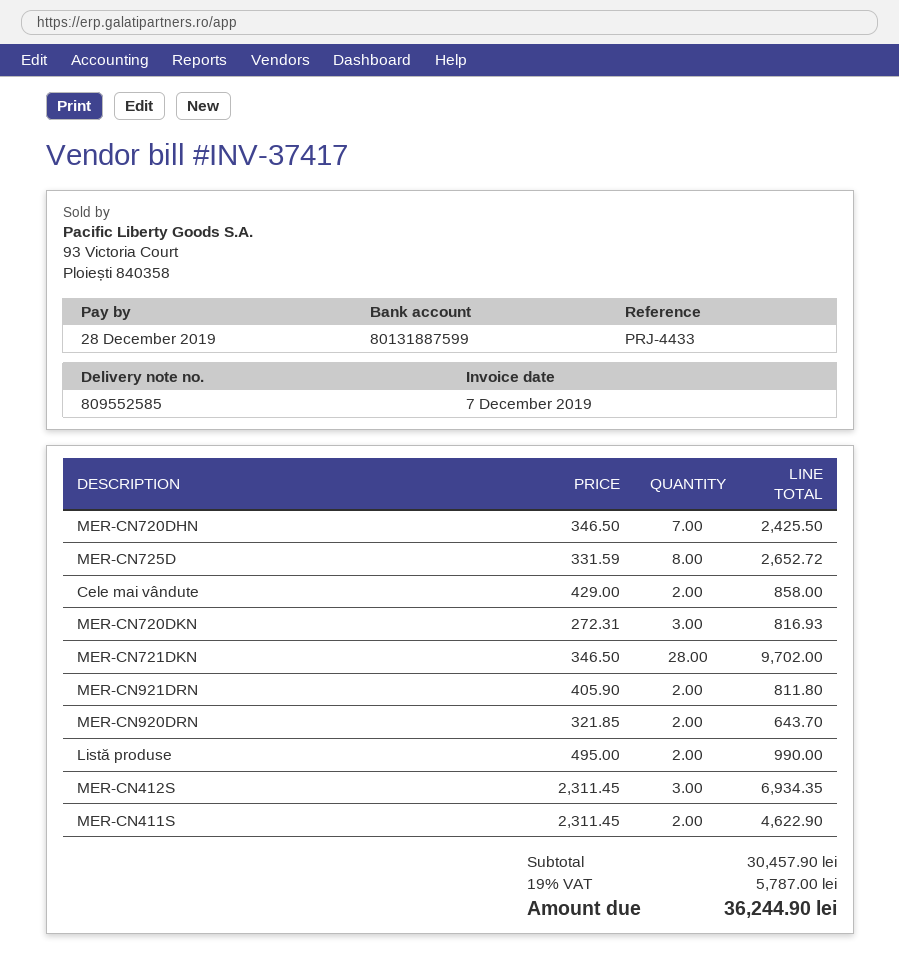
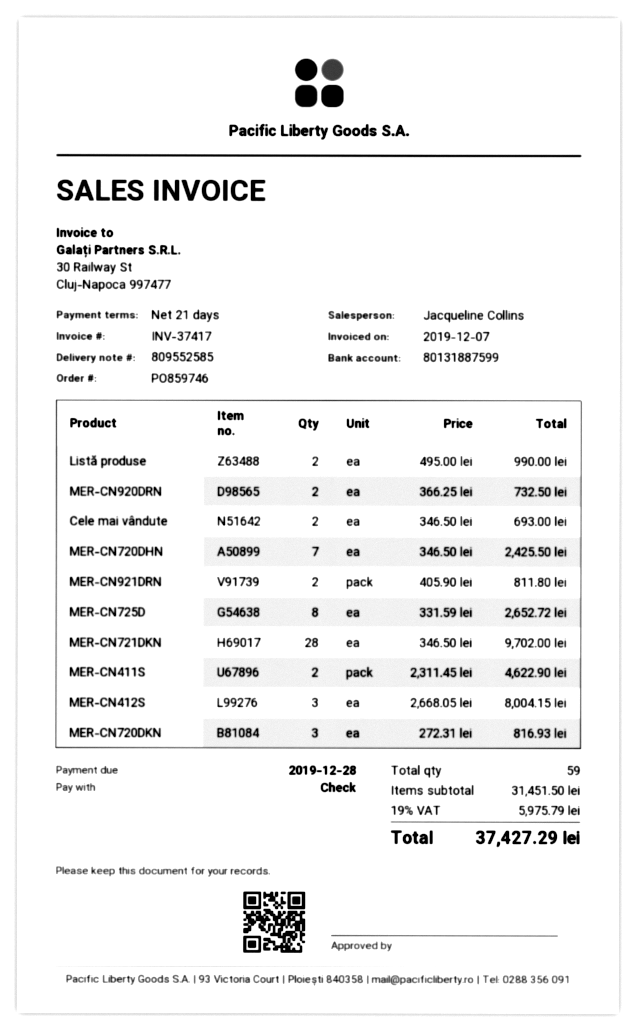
Cele mai vândute: 2 x 429.00 = 858.00 -> 2 x 346.50 = 693.00
MER-CN920DRN: 2 x 321.85 = 643.70 -> 2 x 366.25 = 732.50
MER-CN412S: 3 x 2311.45 = 6934.35 -> 3 x 2668.05 = 8004.15
subtotal: 30457.90 -> 31451.50
tax: 19% = 5787.00 -> 19% = 5975.79
total: 36244.90 -> 37427.29

